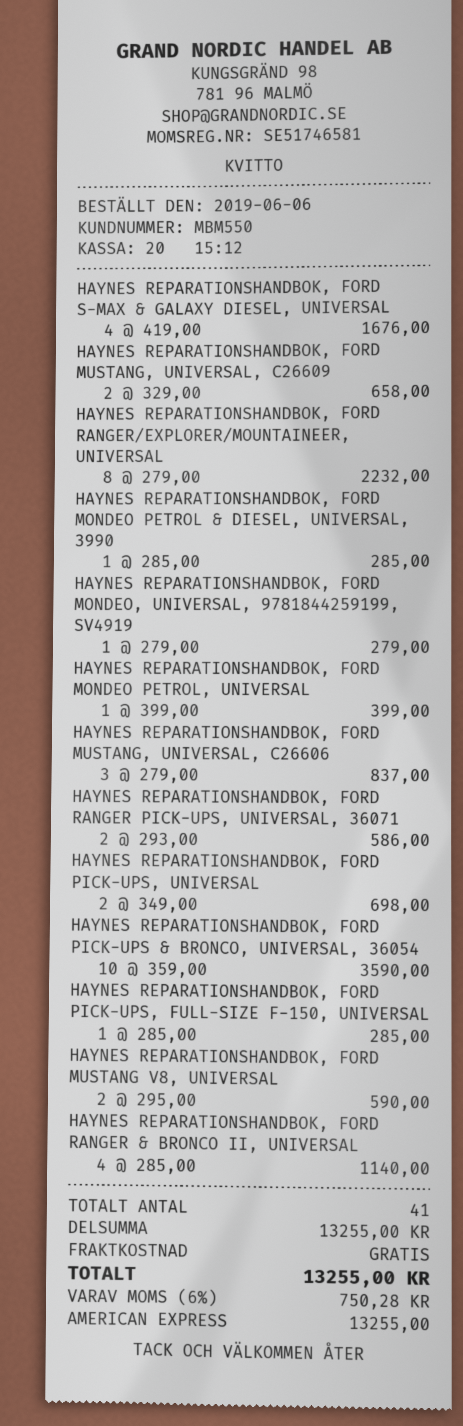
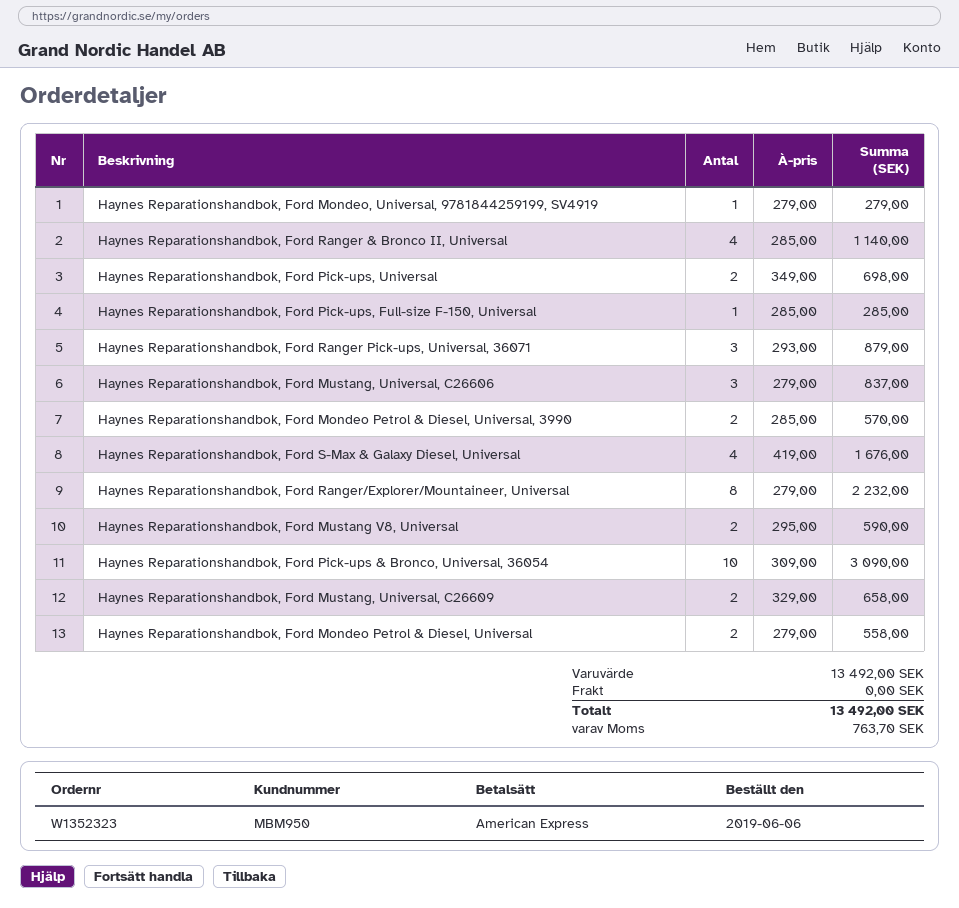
customer number: MBM550 -> MBM950
HAYNES REPARATIONSHANDBOK, FORD MONDEO PETROL & DIESEL, UNIVERSAL, 3990: 1 x 285.00 = 285.00 -> 2 x 285.00 = 570.00
HAYNES REPARATIONSHANDBOK, FORD MONDEO PETROL, UNIVERSAL: 1 x 399.00 = 399.00 -> none
HAYNES REPARATIONSHANDBOK, FORD RANGER PICK-UPS, UNIVERSAL, 36071: 2 x 293.00 = 586.00 -> 3 x 293.00 = 879.00
HAYNES REPARATIONSHANDBOK, FORD PICK-UPS & BRONCO, UNIVERSAL, 36054: 10 x 359.00 = 3590.00 -> 10 x 309.00 = 3090.00
Haynes Reparationshandbok, Ford Mondeo Petrol & Diesel, Universal: none -> 2 x 279.00 = 558.00
subtotal: 13255.00 -> 13492.00
tax: 750.28 -> 763.70
total: 13255.00 -> 13492.00

